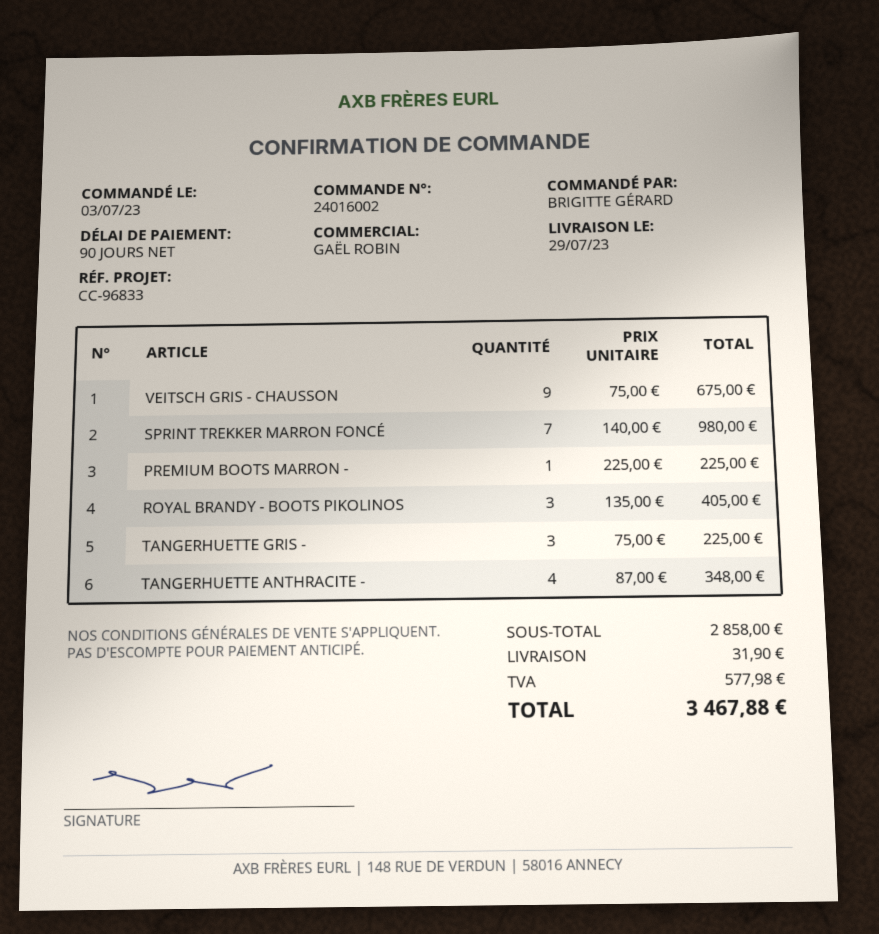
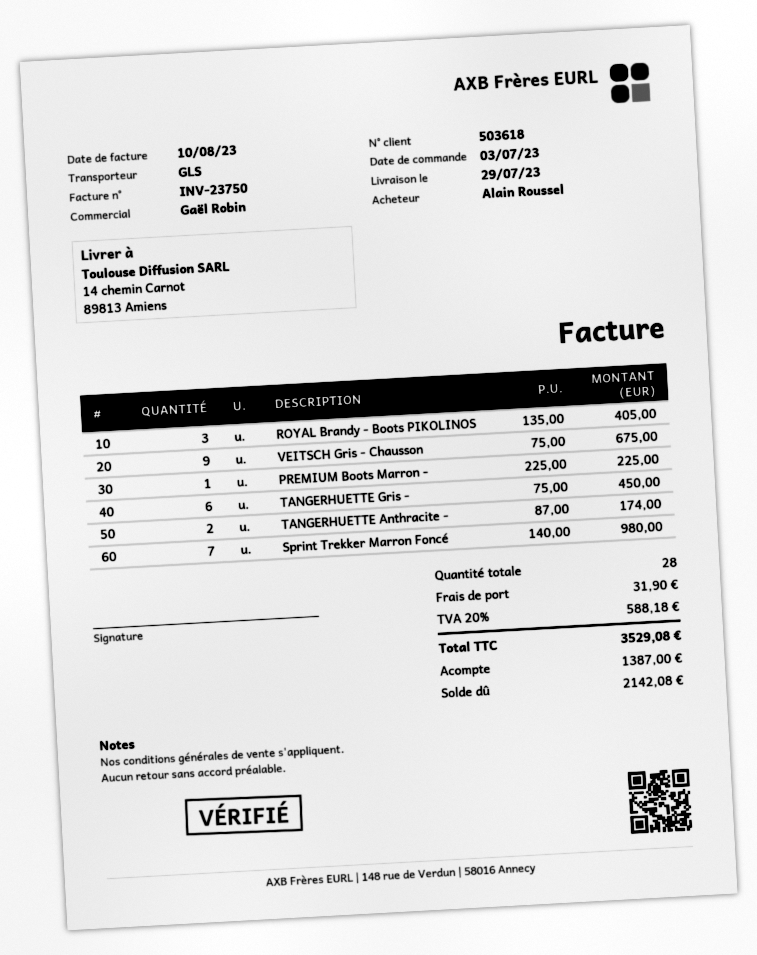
ordered by: BRIGITTE GÉRARD -> Alain Roussel
TANGERHUETTE GRIS -: 3 x 75.00 = 225.00 -> 6 x 75.00 = 450.00
TANGERHUETTE ANTHRACITE -: 4 x 87.00 = 348.00 -> 2 x 87.00 = 174.00
tax: 577.98 -> 588.18
total: 3467.88 -> 3529.08

